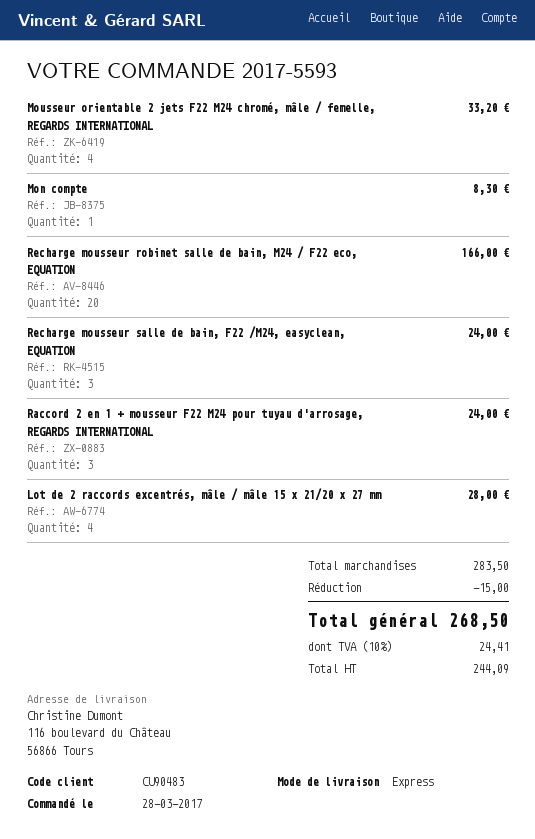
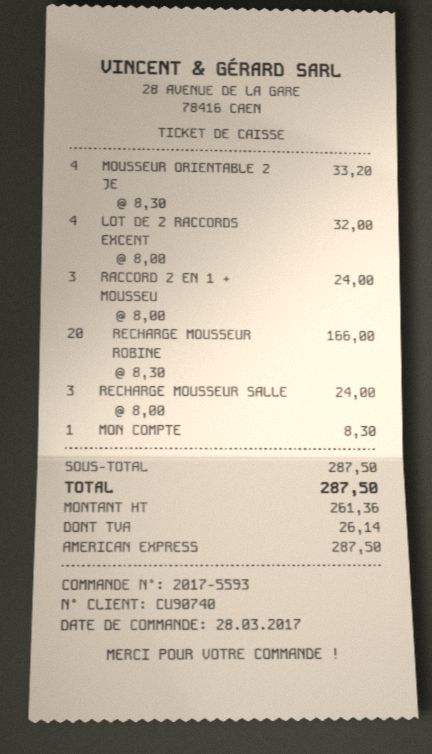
customer number: CU90483 -> CU90740
Lot de 2 raccords excentrés, mâle / mâle 15 x 21/20 x 27 mm: 4 for 28.00 -> 4 for 32.00
subtotal: 283.50 -> 287.50
discount: 15.00 -> none
net: 244.09 -> 261.36
tax: 24.41 -> 26.14
total: 268.50 -> 287.50

